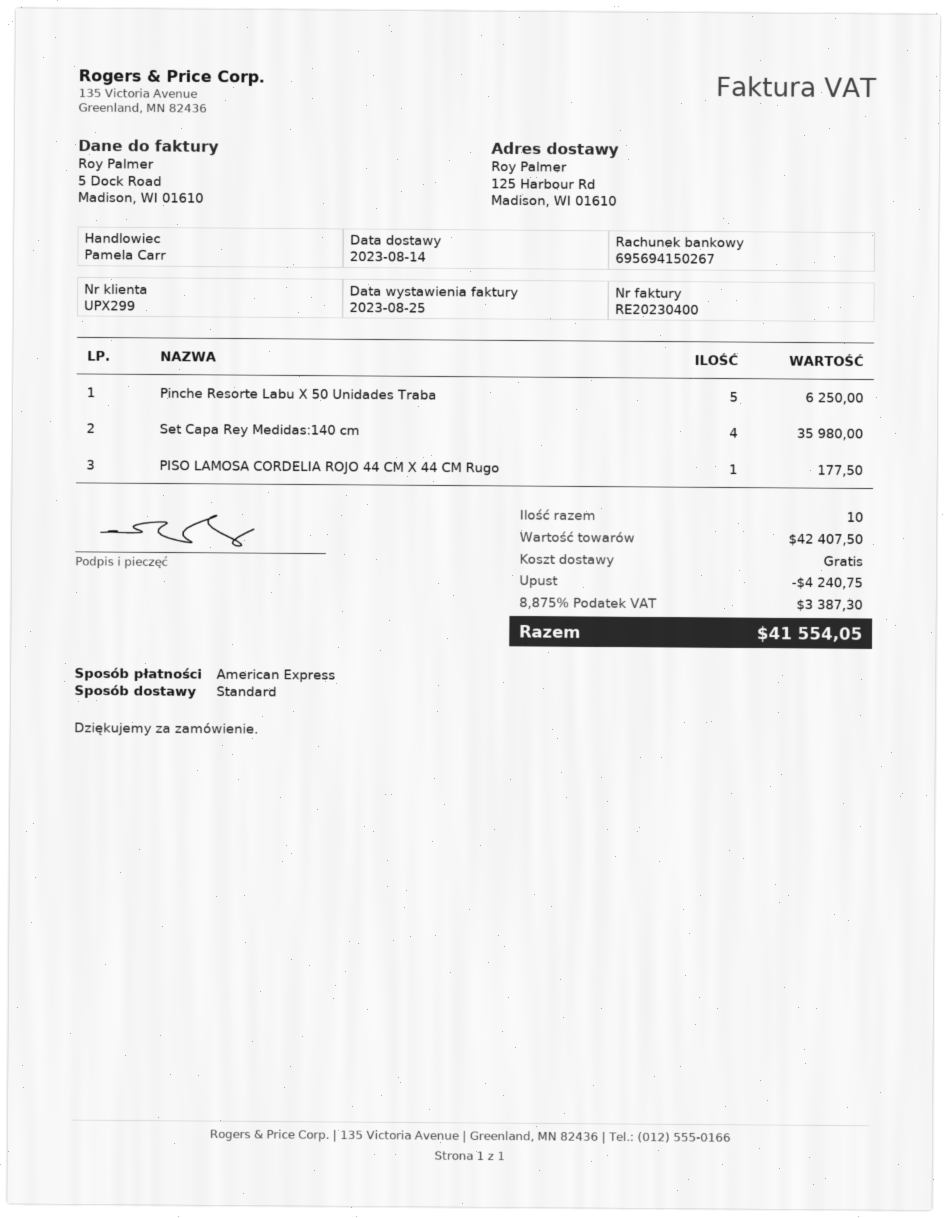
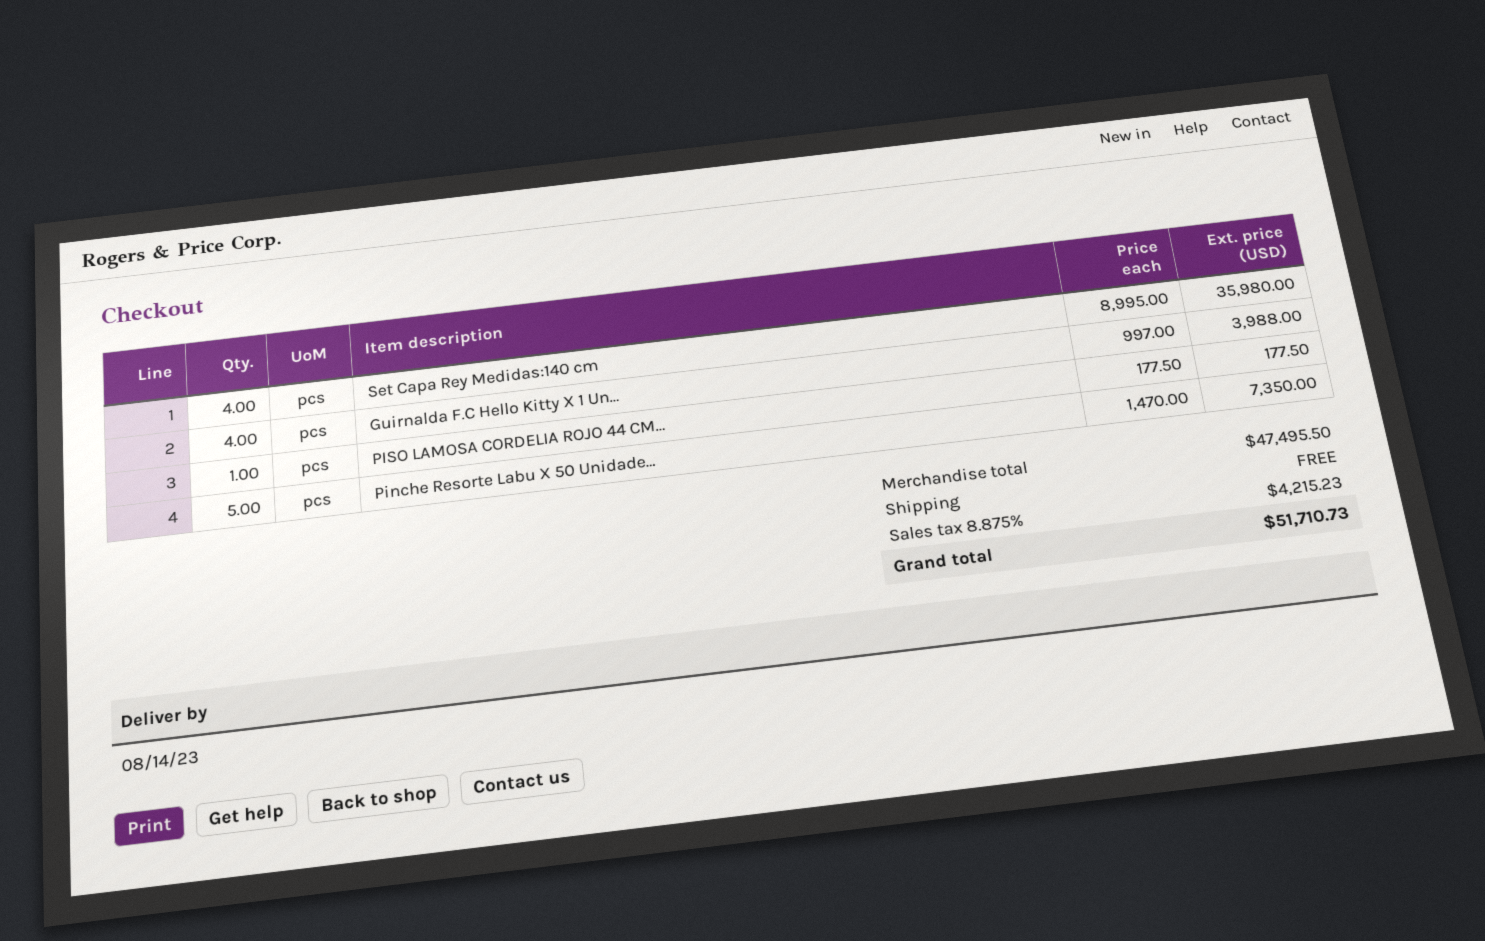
Pinche Resorte Labu X 50 Unidades Traba: 5 for 6250.00 -> 5 for 7350.00
Guirnalda F.C Hello Kitty X 1 Un...: none -> 4 for 3988.00
subtotal: 42407.50 -> 47495.50
discount: 4240.75 -> none
tax: 8.875% = 3387.30 -> 8.875% = 4215.23
total: 41554.05 -> 51710.73

